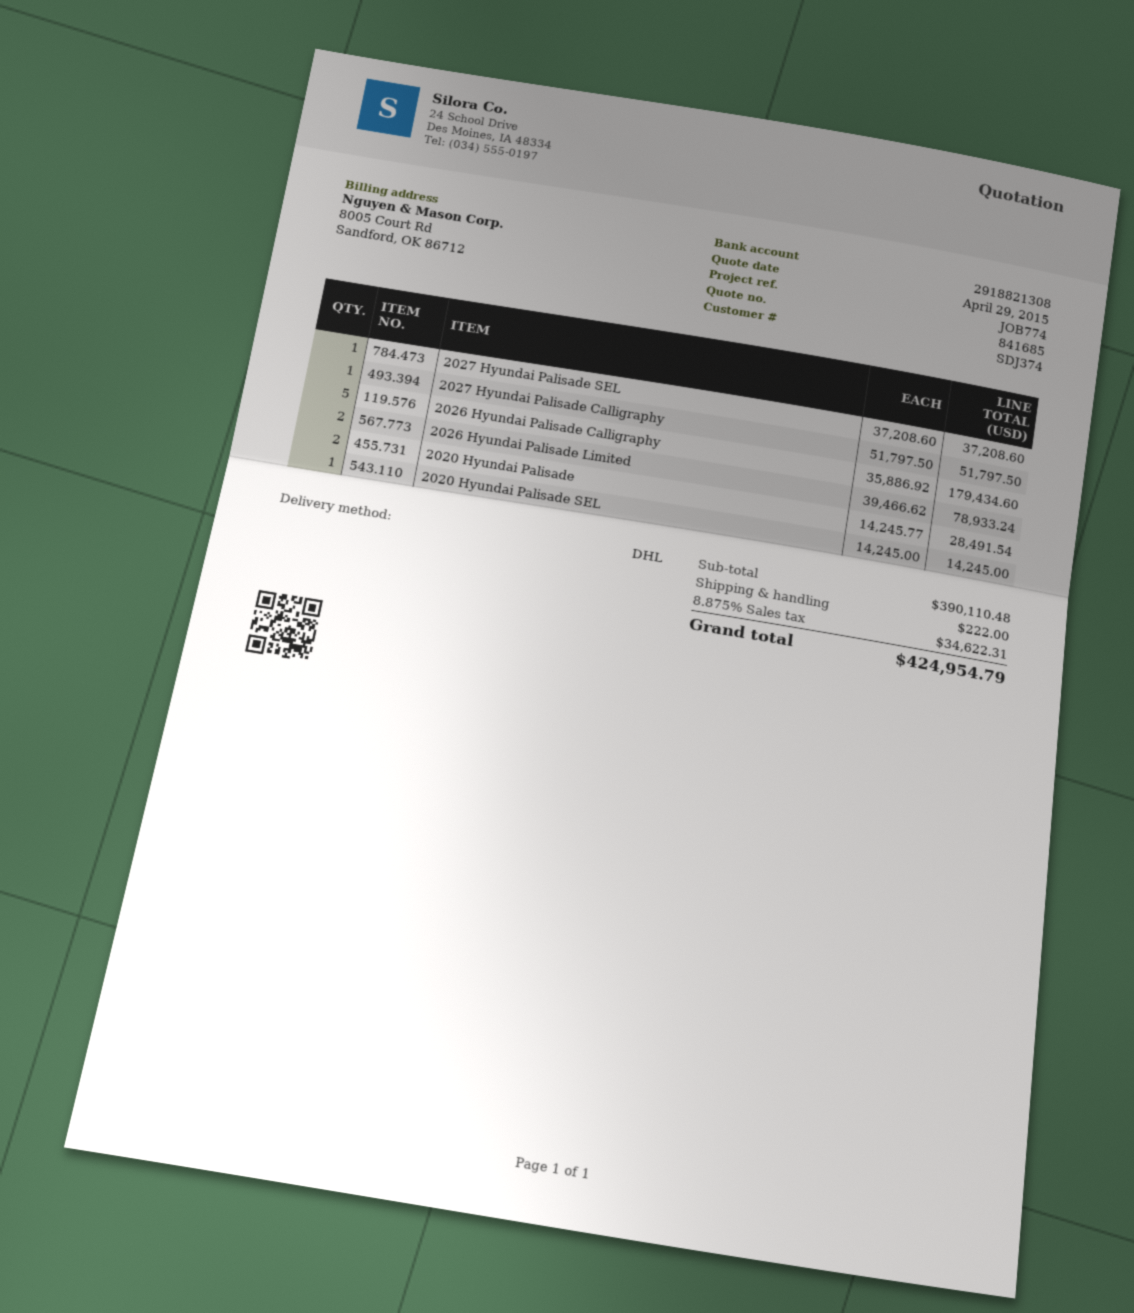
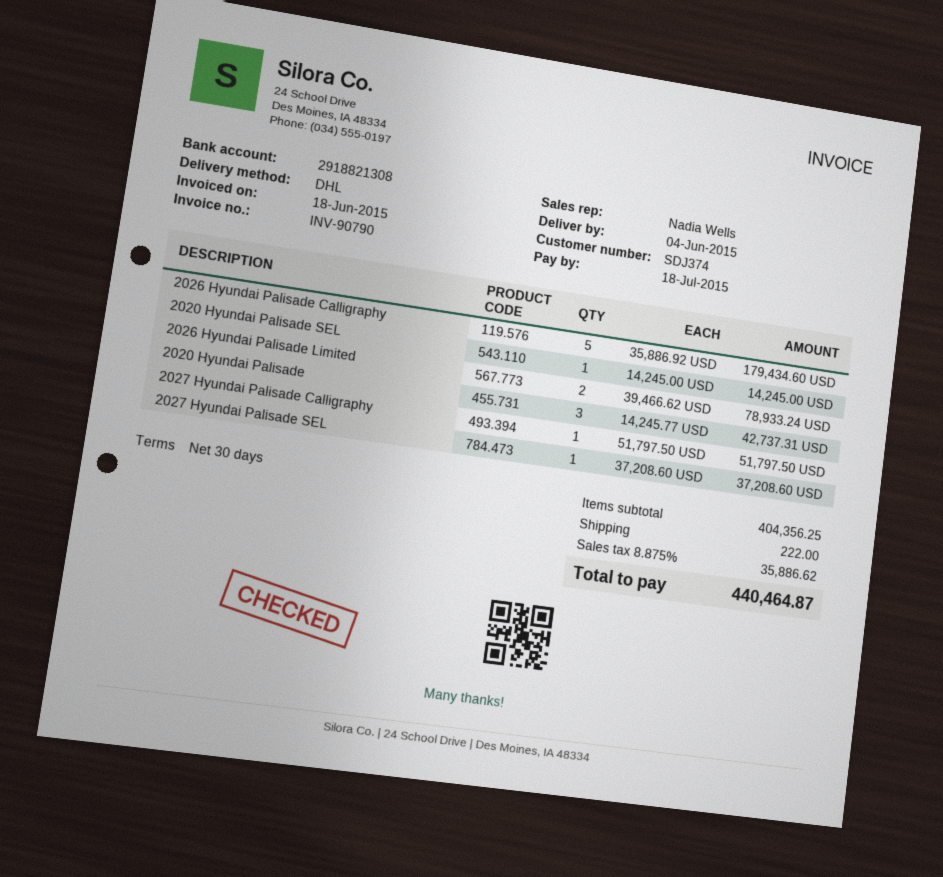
2020 Hyundai Palisade: 2 x 14245.77 = 28491.54 -> 3 x 14245.77 = 42737.31
subtotal: 390110.48 -> 404356.25
tax: 8.875% = 34622.31 -> 8.875% = 35886.62
total: 424954.79 -> 440464.87

